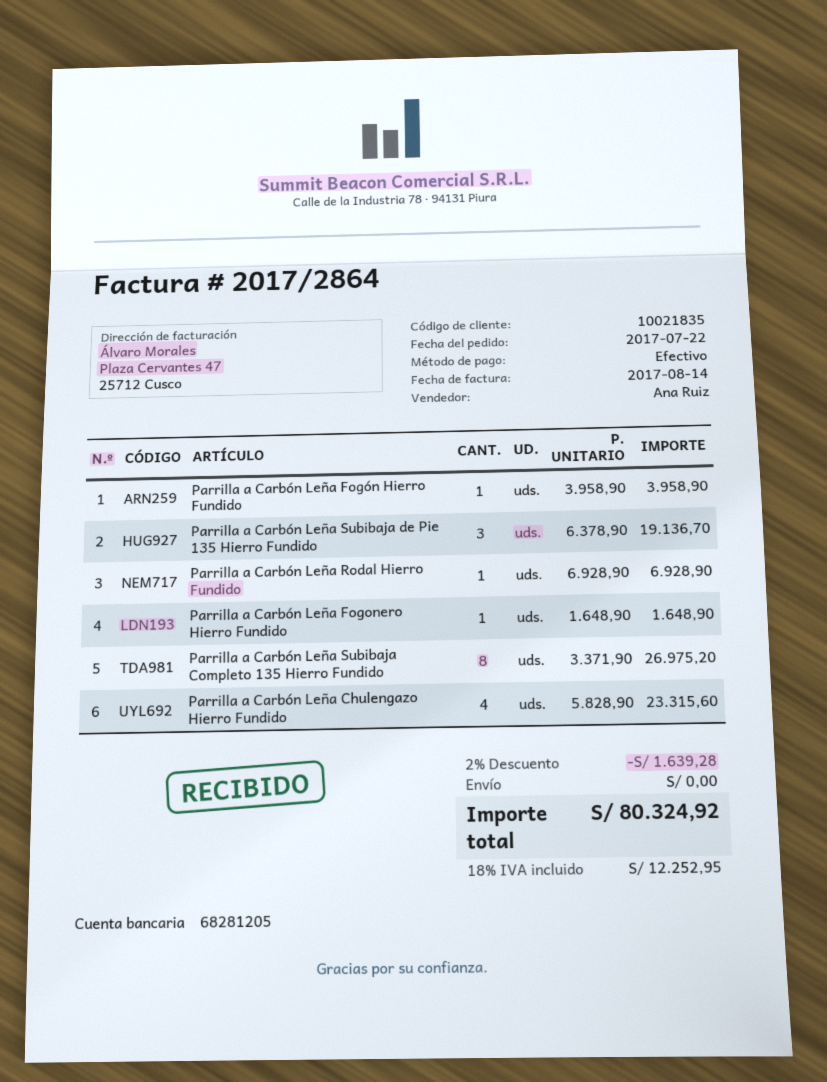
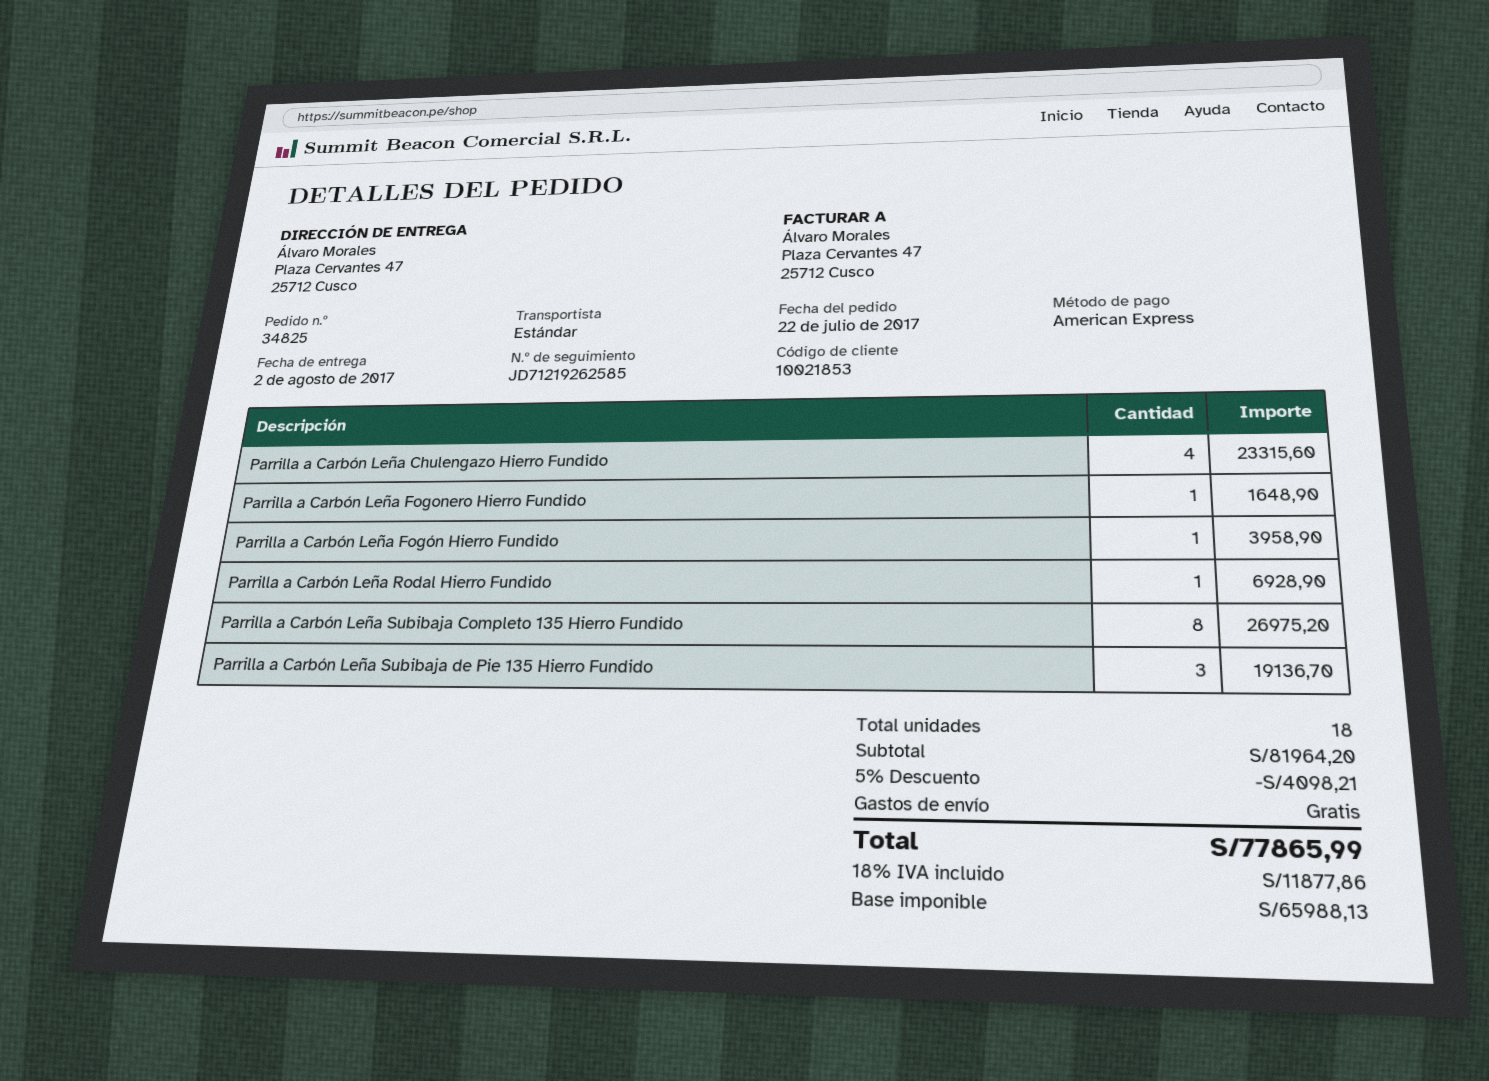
customer number: 10021835 -> 10021853
payment method: cash -> American Express
discount: 2% = 1639.28 -> 5% = 4098.21
tax: 18% = 12252.95 -> 18% = 11877.86
total: 80324.92 -> 77865.99

